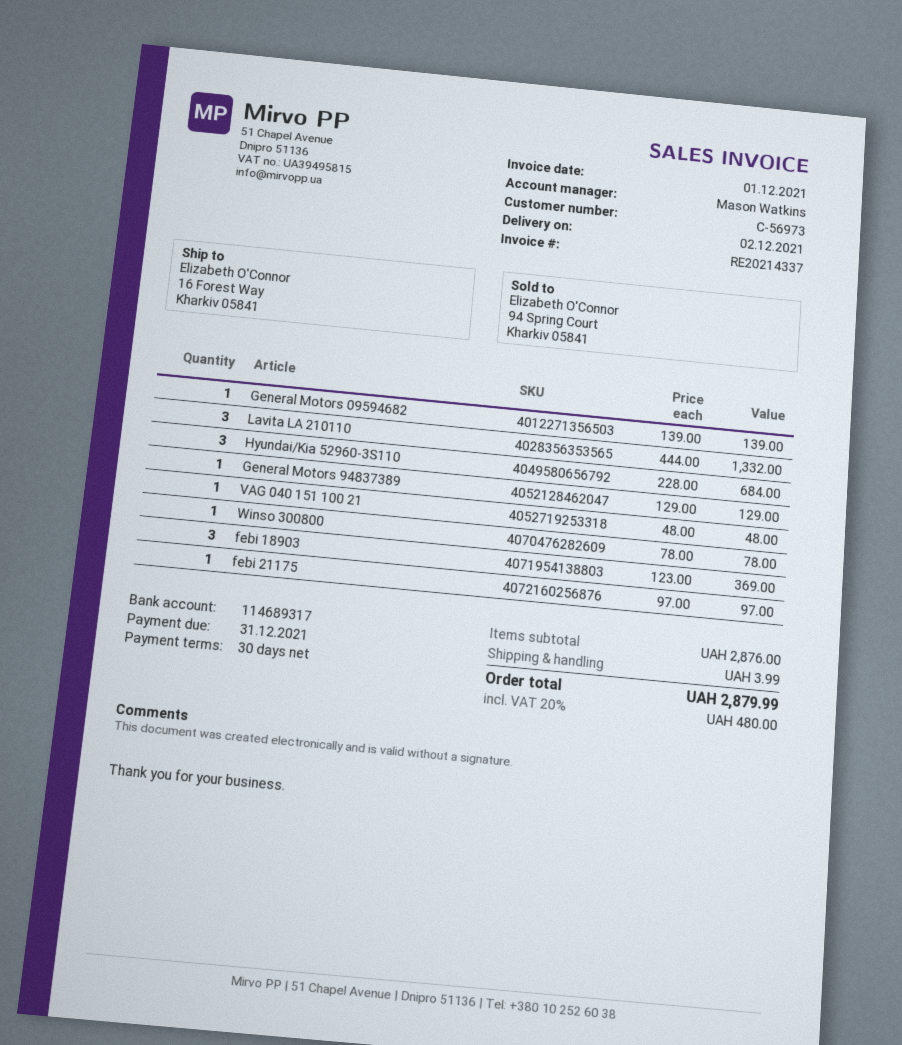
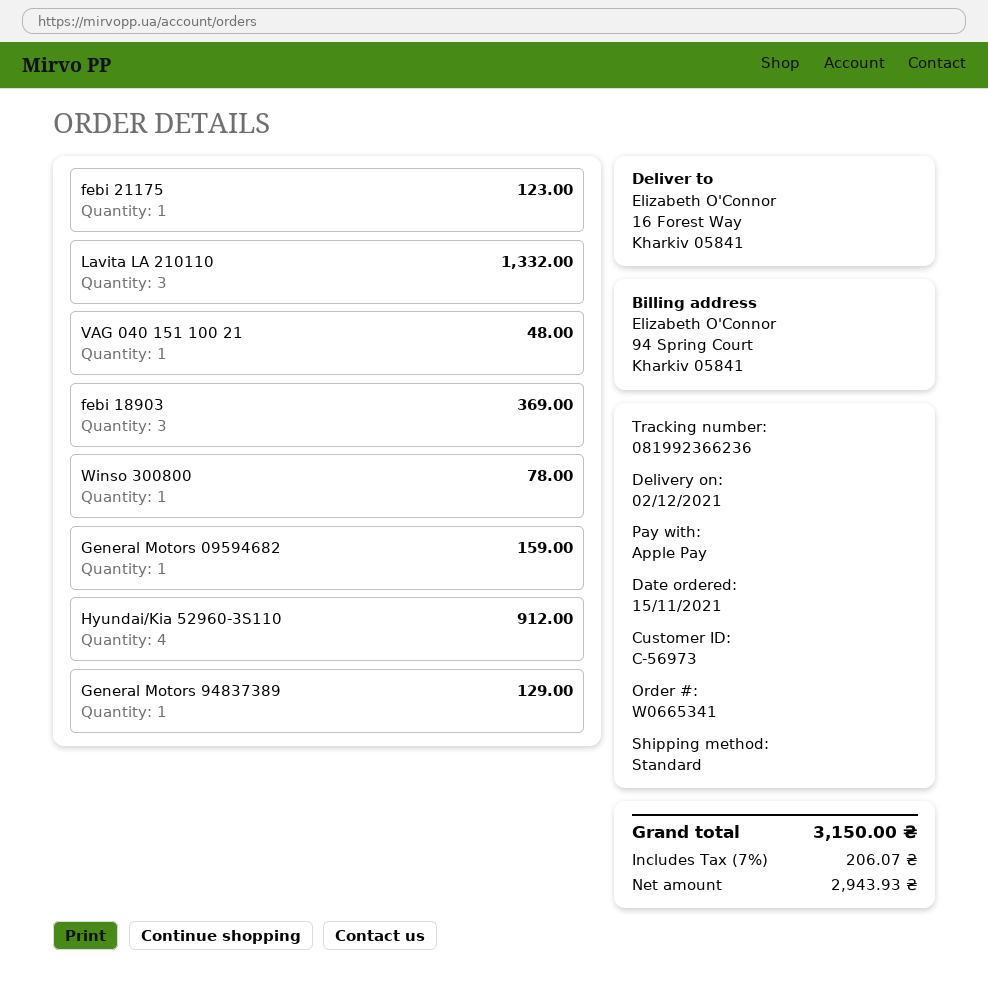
General Motors 09594682: 1 for 139.00 -> 1 for 159.00
Hyundai/Kia 52960-3S110: 3 for 684.00 -> 4 for 912.00
febi 21175: 1 for 97.00 -> 1 for 123.00
shipping: 3.99 -> none
tax: 20% = 480.00 -> 7% = 206.07
total: 2879.99 -> 3150.00

